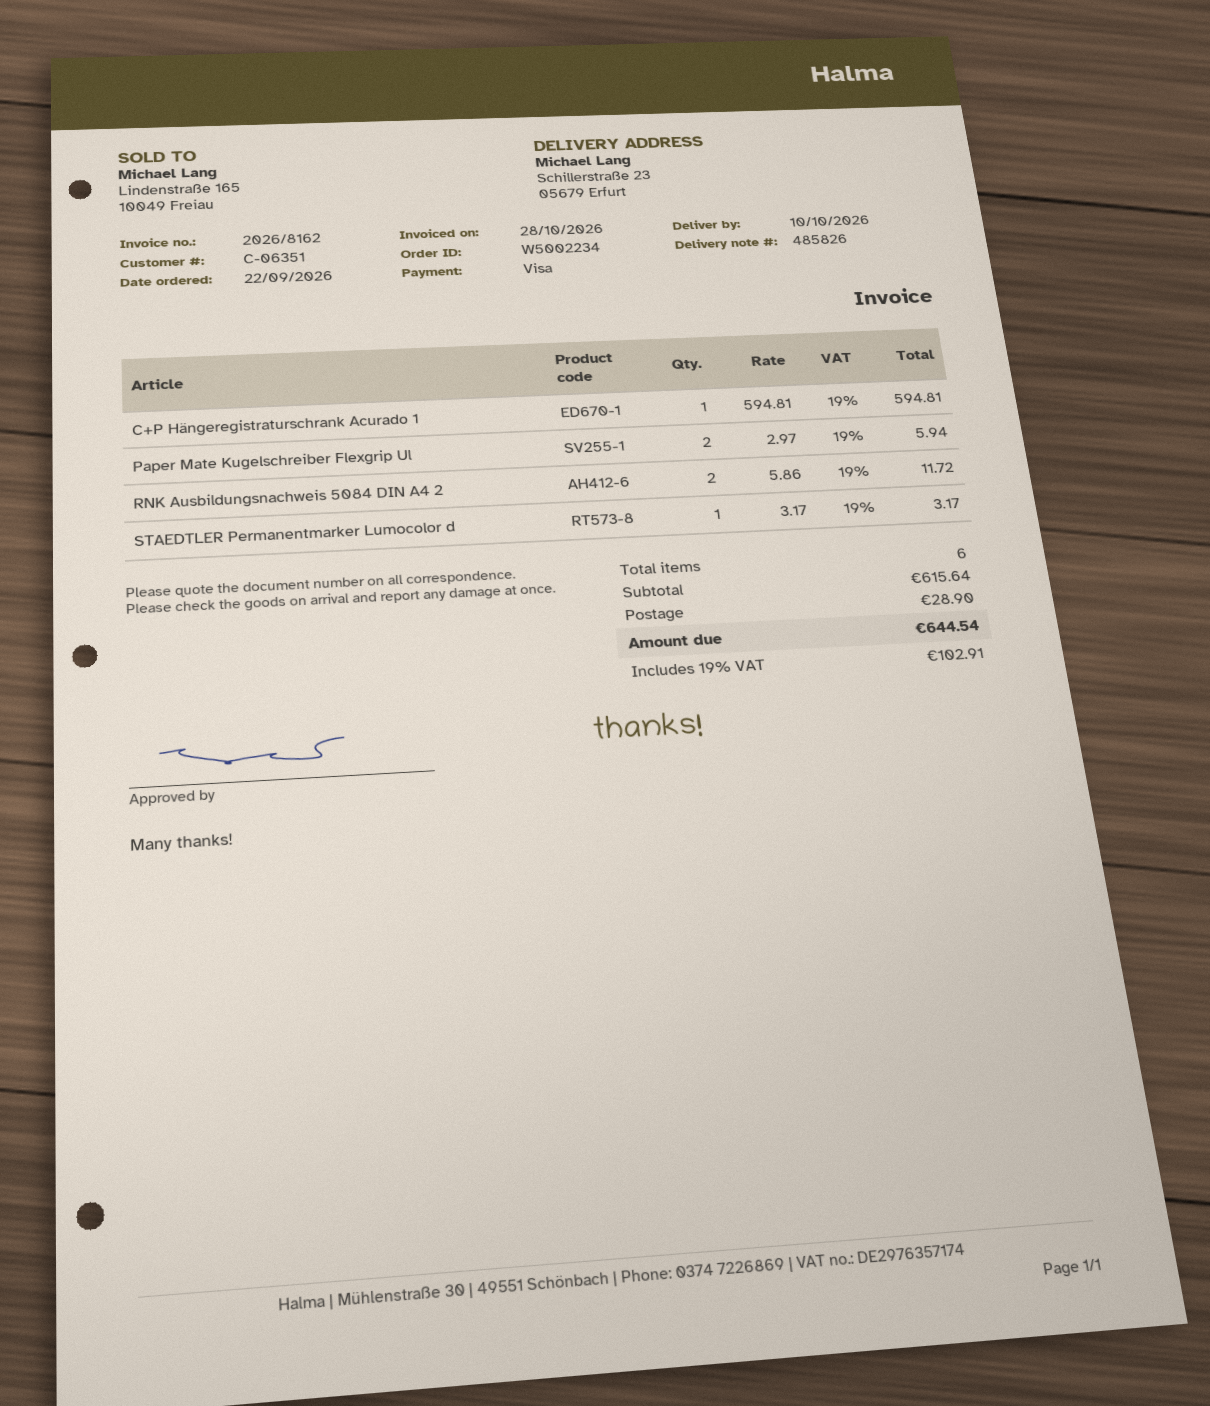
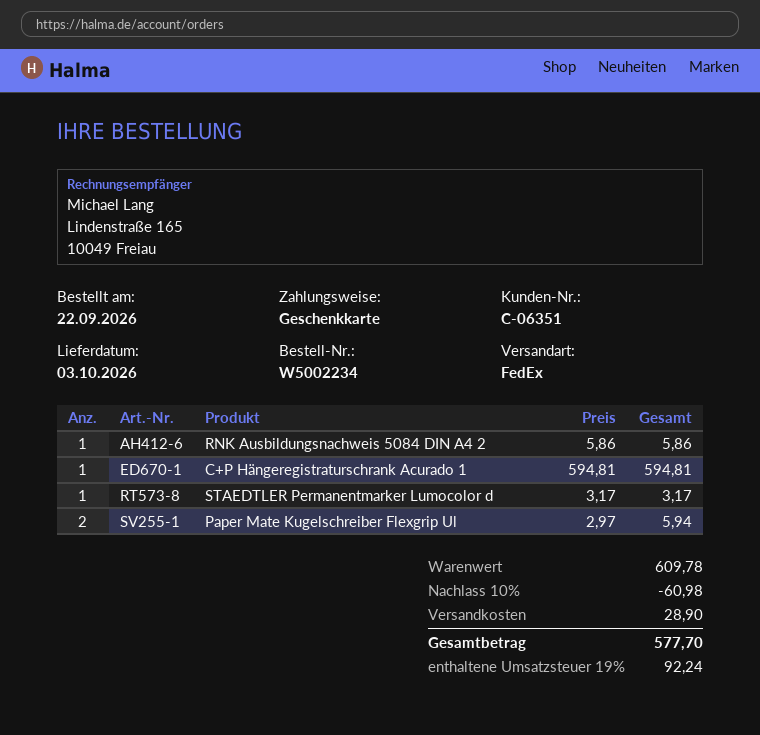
delivery date: 2026-10-10 -> 2026-10-03
payment method: Visa -> gift card
RNK Ausbildungsnachweis 5084 DIN A4 2: 2 x 5.86 = 11.72 -> 1 x 5.86 = 5.86
subtotal: 615.64 -> 609.78
discount: none -> 10% = 60.98
tax: 19% = 102.91 -> 19% = 92.24
total: 644.54 -> 577.70

